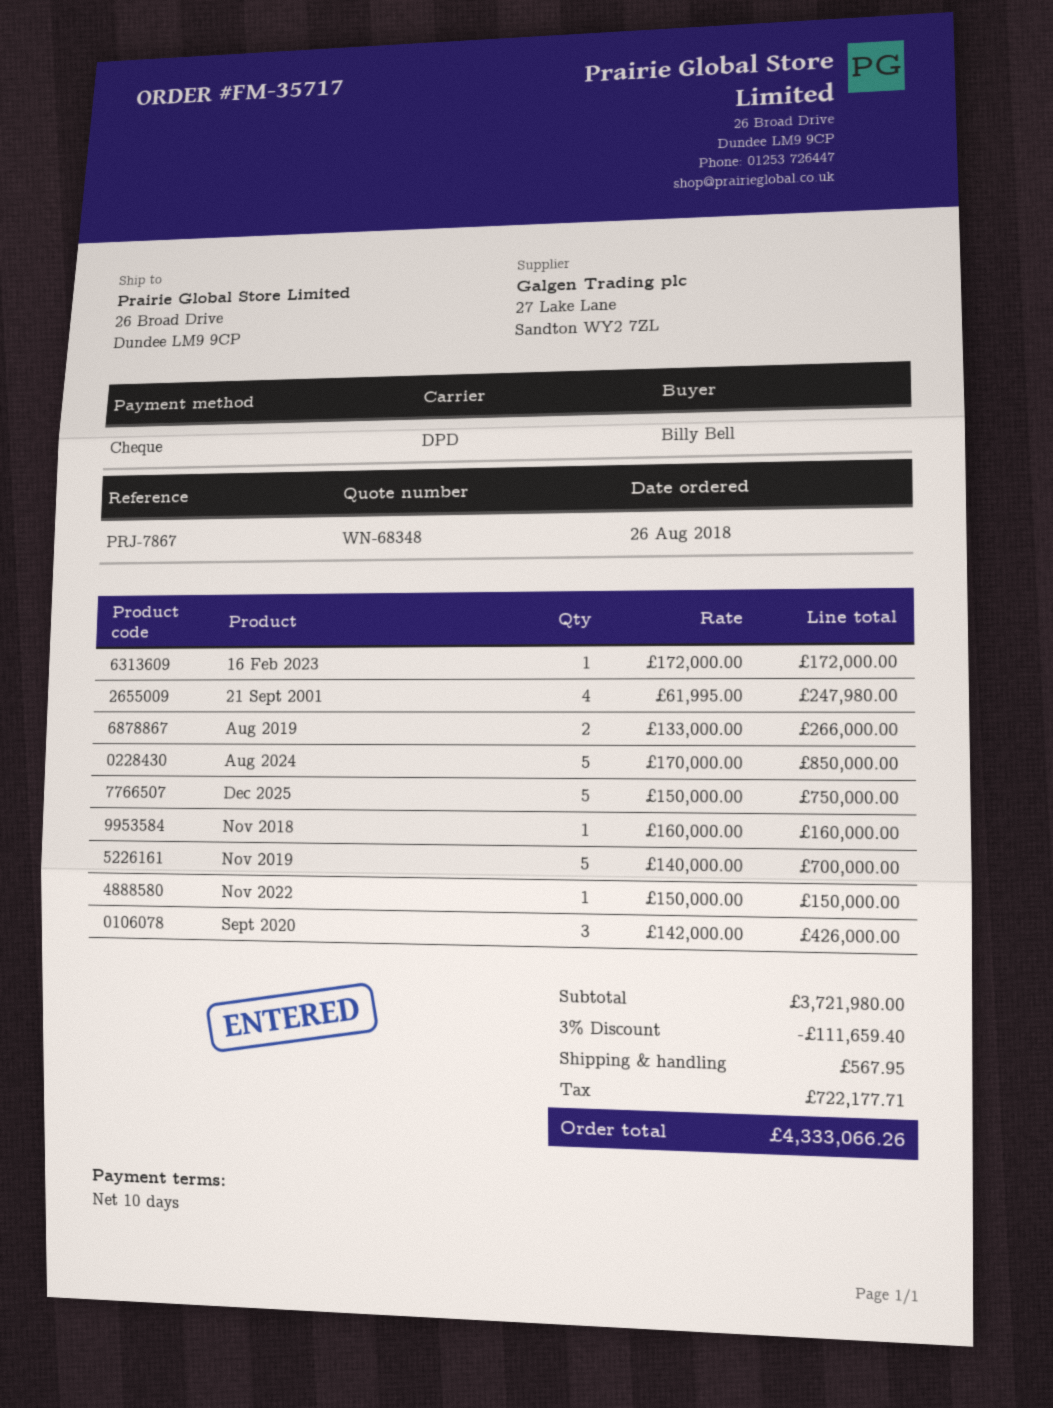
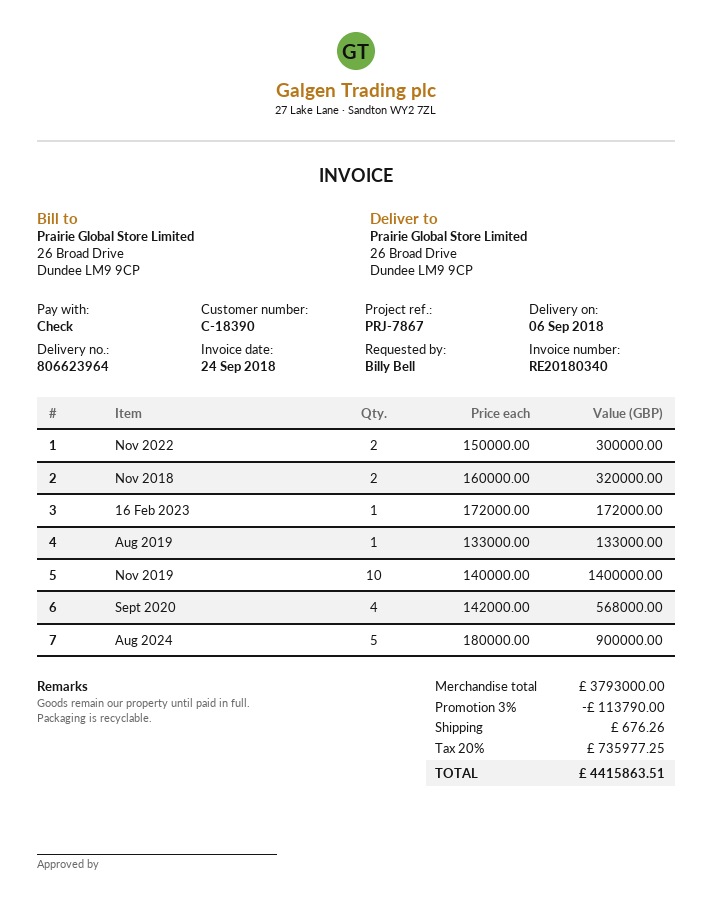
21 Sept 2001: 4 x 61995.00 = 247980.00 -> none
Aug 2019: 2 x 133000.00 = 266000.00 -> 1 x 133000.00 = 133000.00
Aug 2024: 5 x 170000.00 = 850000.00 -> 5 x 180000.00 = 900000.00
Dec 2025: 5 x 150000.00 = 750000.00 -> none
Nov 2018: 1 x 160000.00 = 160000.00 -> 2 x 160000.00 = 320000.00
Nov 2019: 5 x 140000.00 = 700000.00 -> 10 x 140000.00 = 1400000.00
Nov 2022: 1 x 150000.00 = 150000.00 -> 2 x 150000.00 = 300000.00
Sept 2020: 3 x 142000.00 = 426000.00 -> 4 x 142000.00 = 568000.00
subtotal: 3721980.00 -> 3793000.00
discount: 3% = 111659.40 -> 3% = 113790.00
shipping: 567.95 -> 676.26
tax: 722177.71 -> 735977.25
total: 4333066.26 -> 4415863.51

